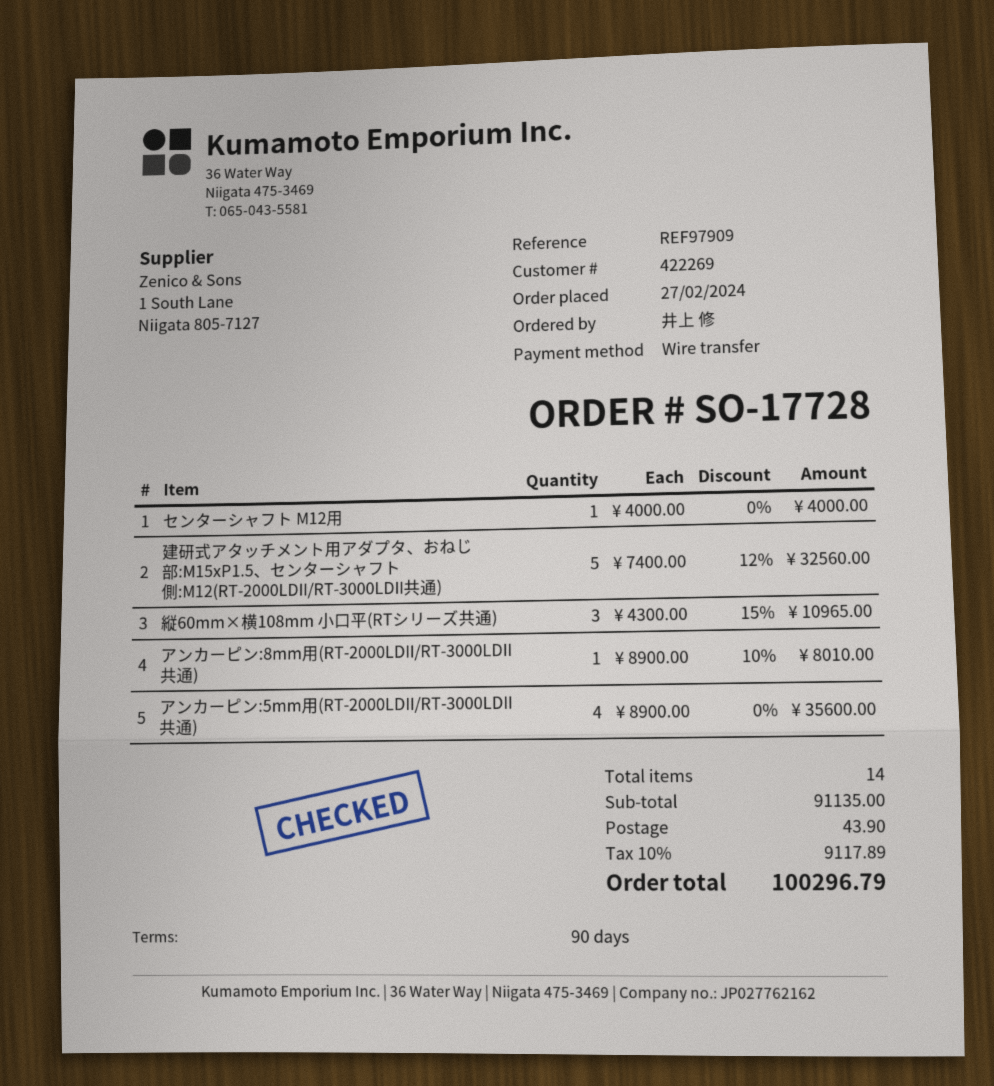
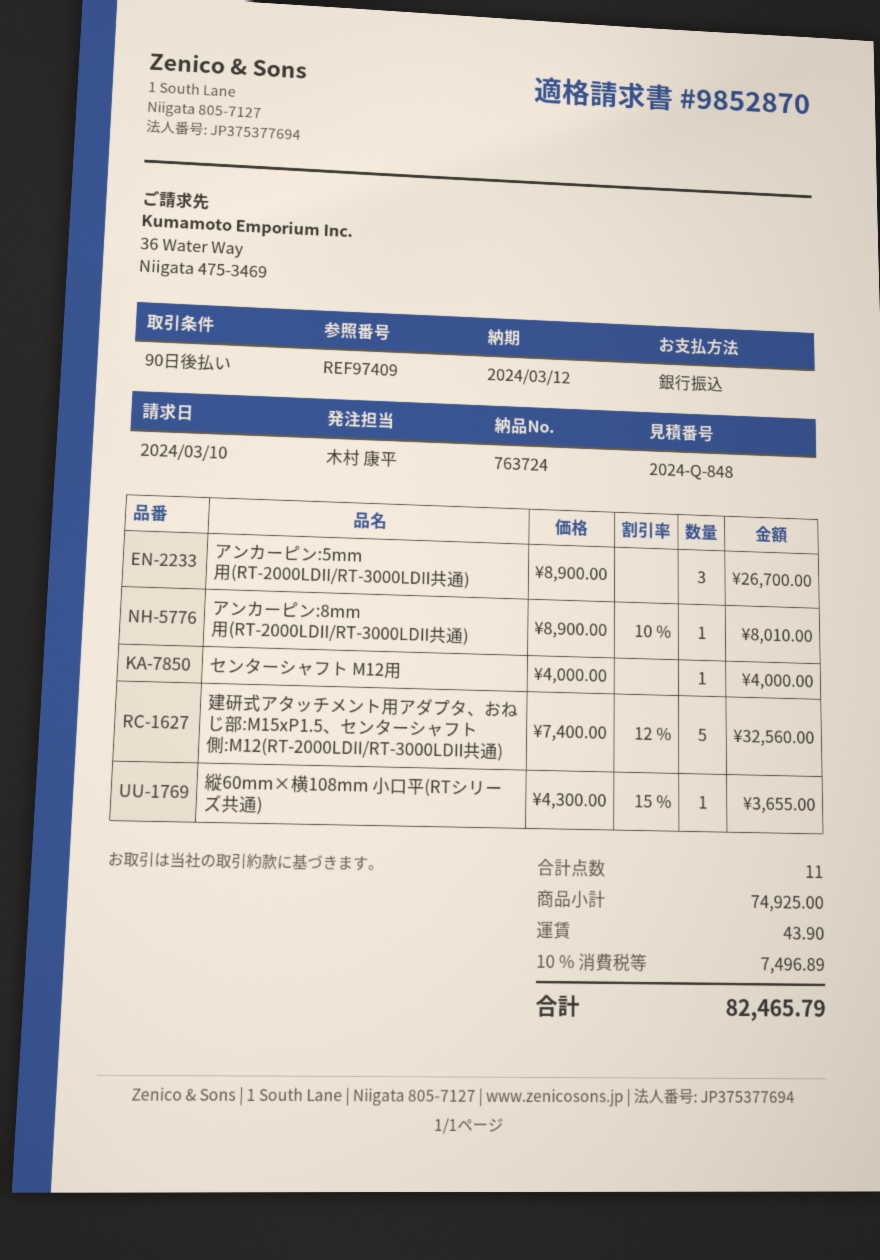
reference: REF97909 -> REF97409
ordered by: 井上 修 -> 木村 康平
縦60mm×横108mm 小口平(RTシリーズ共通): 3 x 4300.00 - 15% = 10965.00 -> 1 x 4300.00 - 15% = 3655.00
アンカーピン:5mm用(RT-2000LDII/RT-3000LDII共通): 4 x 8900.00 = 35600.00 -> 3 x 8900.00 = 26700.00
total quantity: 14 -> 11
subtotal: 91135.00 -> 74925.00
tax: 10% = 9117.89 -> 10% = 7496.89
total: 100296.79 -> 82465.79

